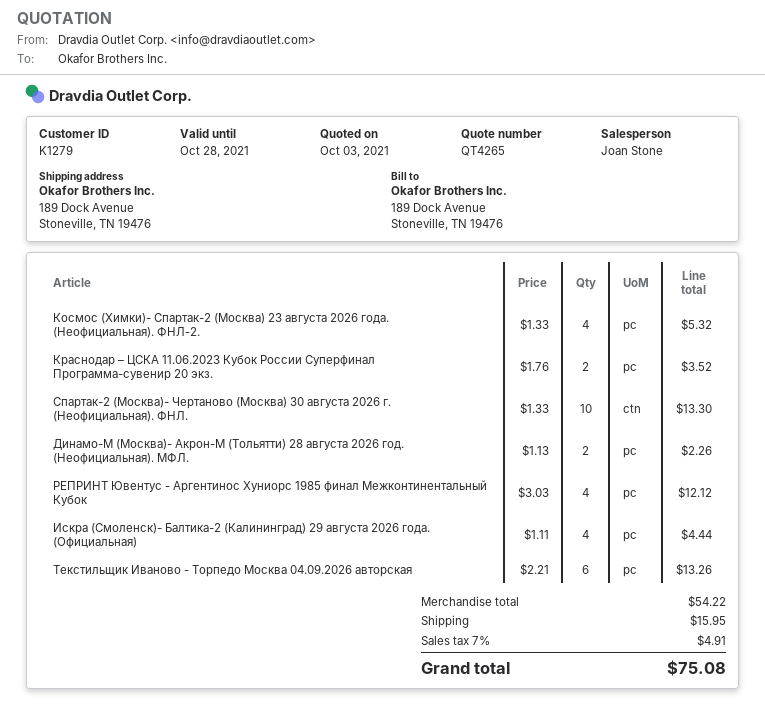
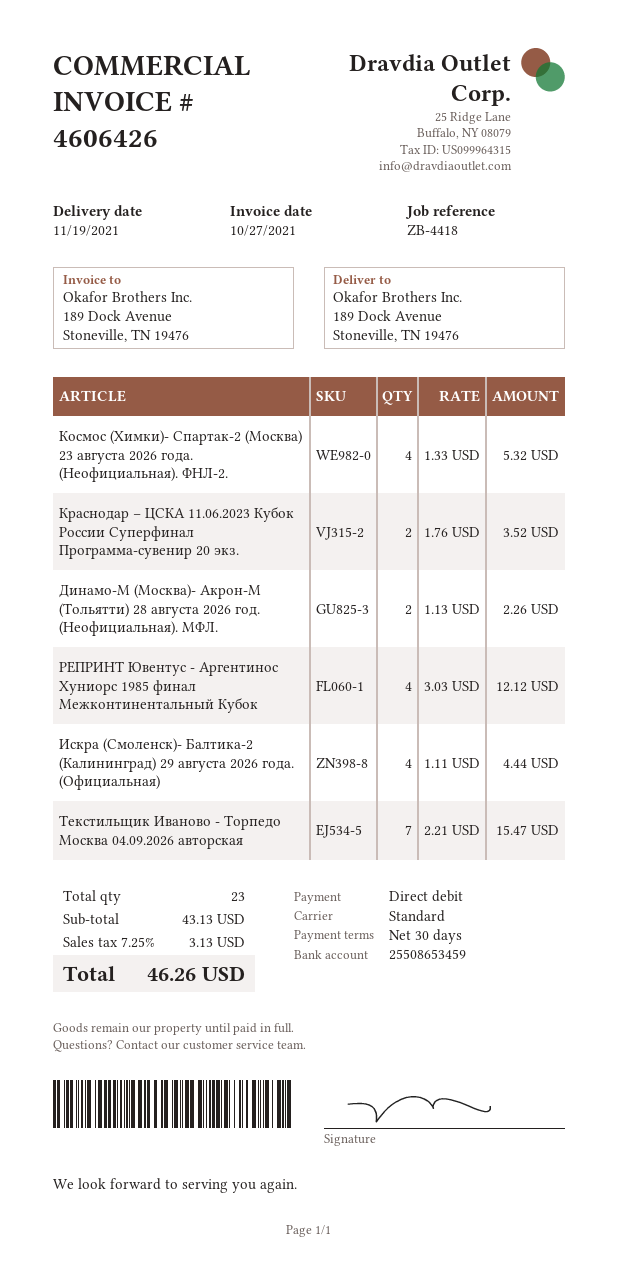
Спартак-2 (Москва)- Чертаново (Москва) 30 августа 2026 г. (Неофициальная). ФНЛ.: 10 x 1.33 = 13.30 -> none
Текстильщик Иваново - Торпедо Москва 04.09.2026 авторская: 6 x 2.21 = 13.26 -> 7 x 2.21 = 15.47
subtotal: 54.22 -> 43.13
shipping: 15.95 -> none
tax: 7% = 4.91 -> 7.25% = 3.13
total: 75.08 -> 46.26

